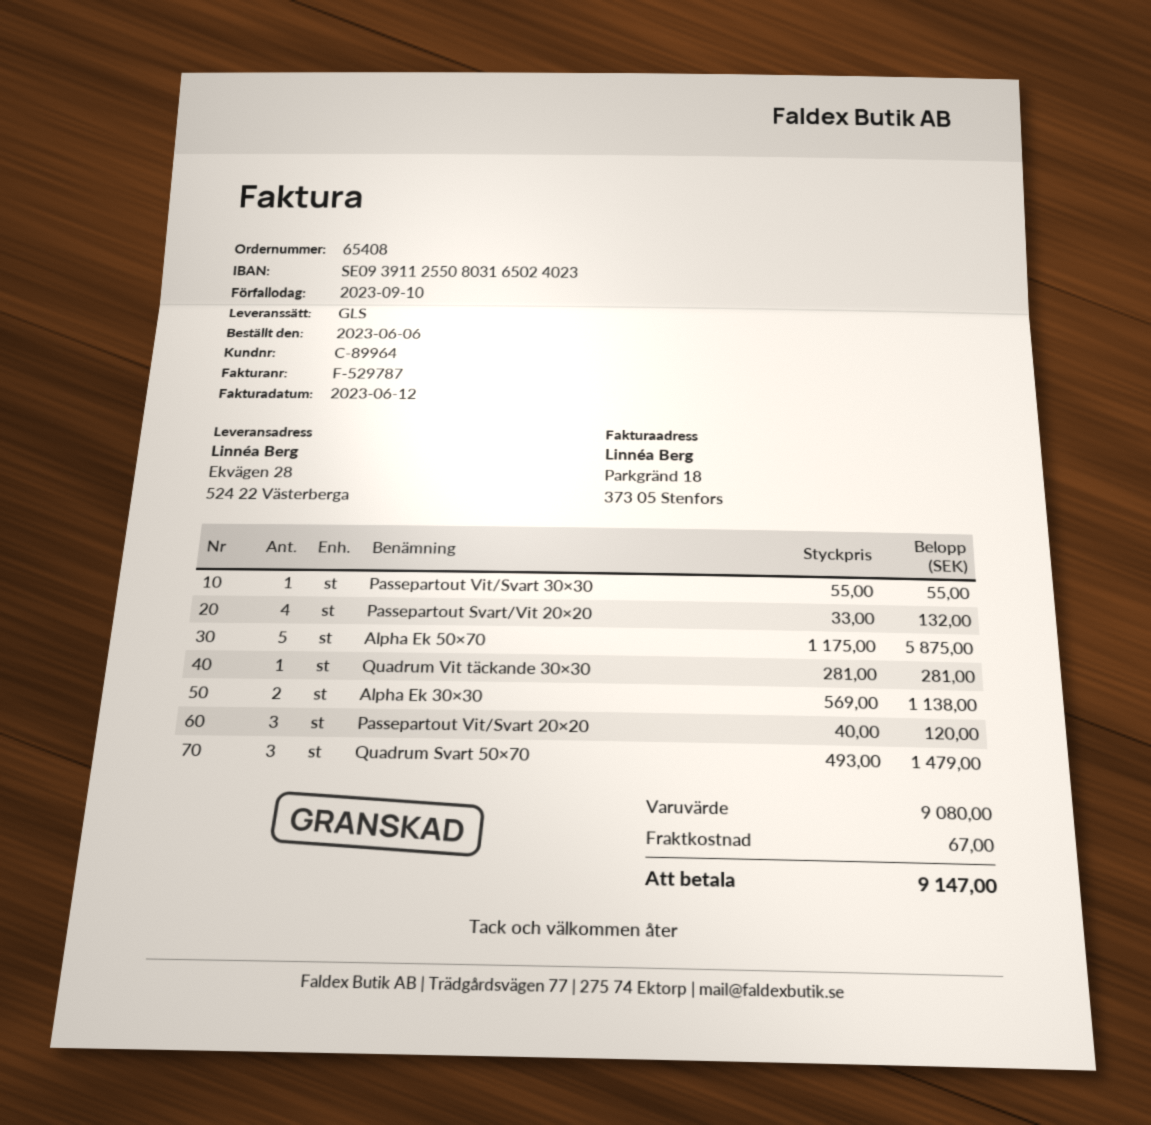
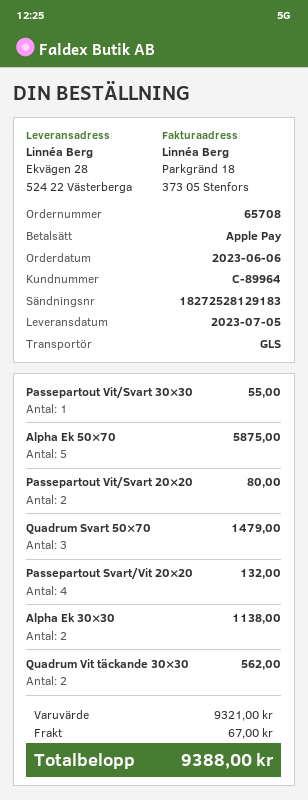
order number: 65408 -> 65708
Quadrum Vit täckande 30×30: 1 for 281.00 -> 2 for 562.00
Passepartout Vit/Svart 20×20: 3 for 120.00 -> 2 for 80.00
subtotal: 9080.00 -> 9321.00
total: 9147.00 -> 9388.00

